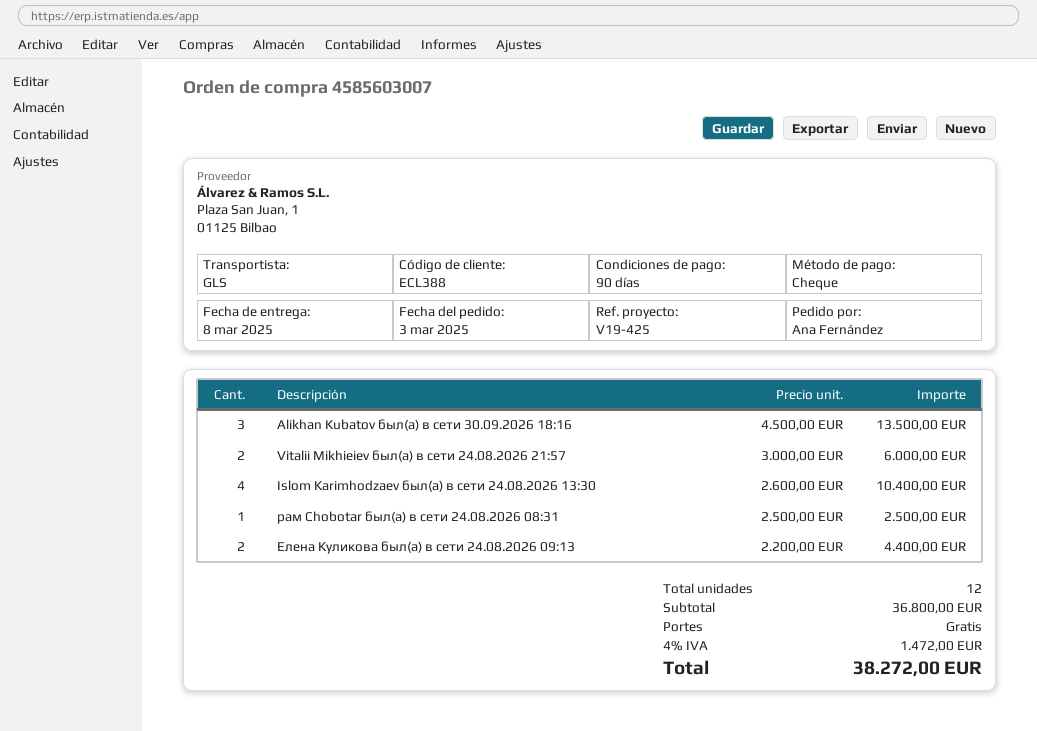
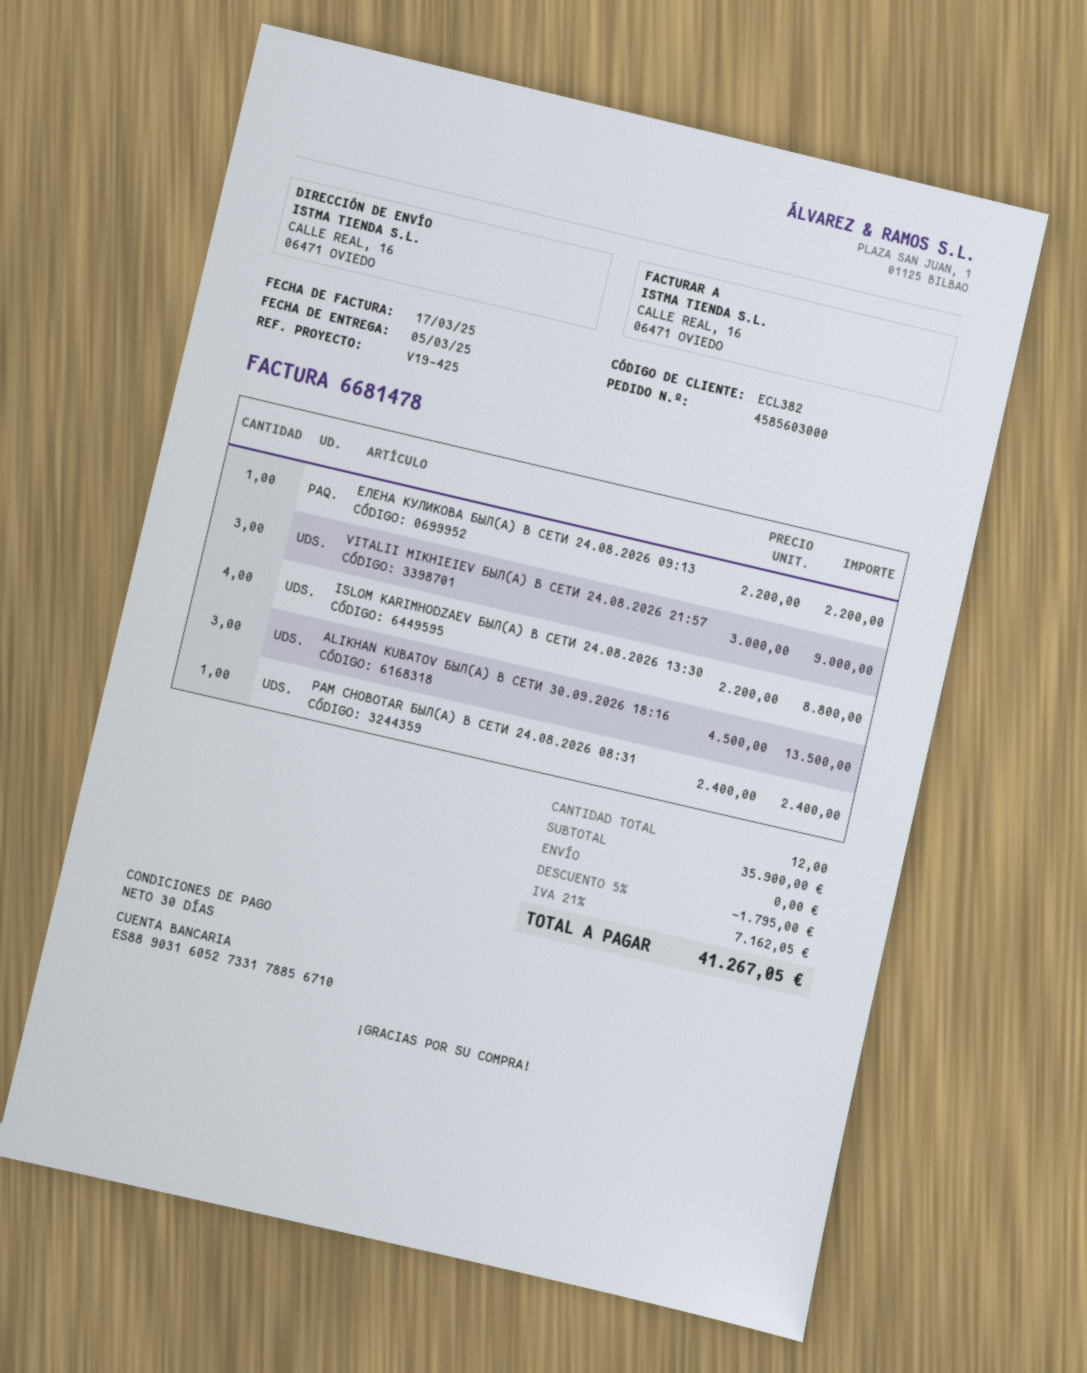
order number: 4585603007 -> 4585603000
delivery date: 2025-03-08 -> 2025-03-05
payment terms: 90 days -> 30 days
customer number: ECL388 -> ECL382
Vitalii Mikhieiev был(а) в сети 24.08.2026 21:57: 2 x 3000.00 = 6000.00 -> 3 x 3000.00 = 9000.00
Islom Karimhodzaev был(а) в сети 24.08.2026 13:30: 4 x 2600.00 = 10400.00 -> 4 x 2200.00 = 8800.00
рам Chobotar был(а) в сети 24.08.2026 08:31: 1 x 2500.00 = 2500.00 -> 1 x 2400.00 = 2400.00
Елена Куликова был(а) в сети 24.08.2026 09:13: 2 x 2200.00 = 4400.00 -> 1 x 2200.00 = 2200.00
subtotal: 36800.00 -> 35900.00
discount: none -> 5% = 1795.00
tax: 4% = 1472.00 -> 21% = 7162.05
total: 38272.00 -> 41267.05

